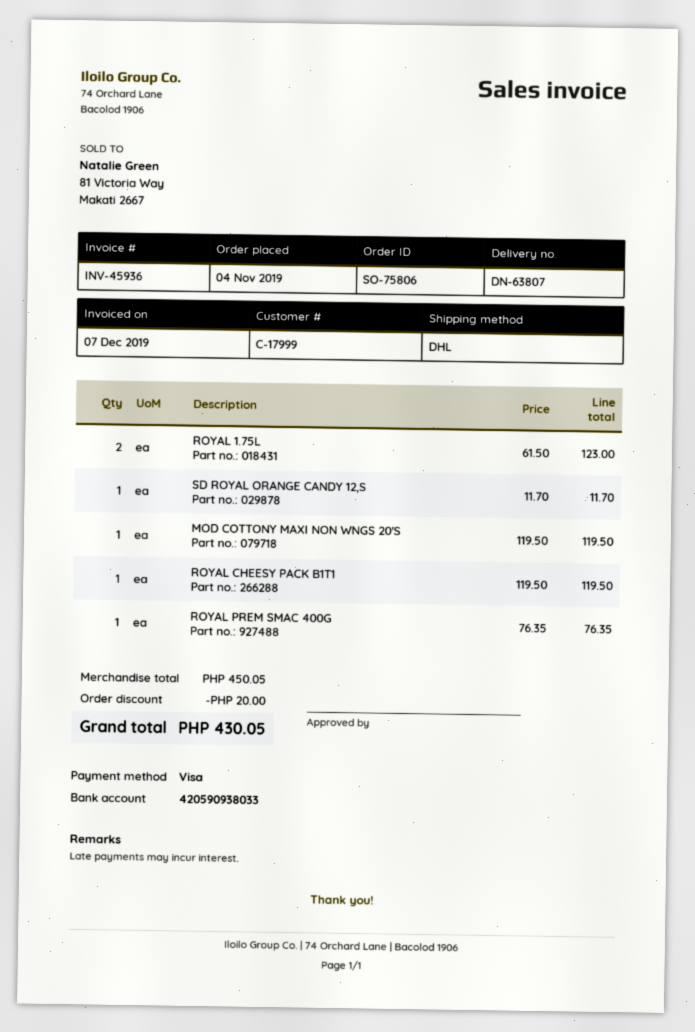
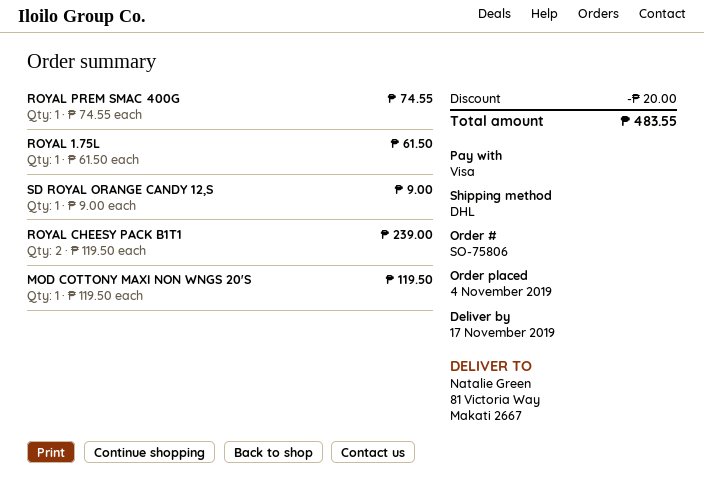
ROYAL 1.75L: 2 x 61.50 = 123.00 -> 1 x 61.50 = 61.50
SD ROYAL ORANGE CANDY 12,S: 1 x 11.70 = 11.70 -> 1 x 9.00 = 9.00
ROYAL CHEESY PACK B1T1: 1 x 119.50 = 119.50 -> 2 x 119.50 = 239.00
ROYAL PREM SMAC 400G: 1 x 76.35 = 76.35 -> 1 x 74.55 = 74.55
total: 430.05 -> 483.55

